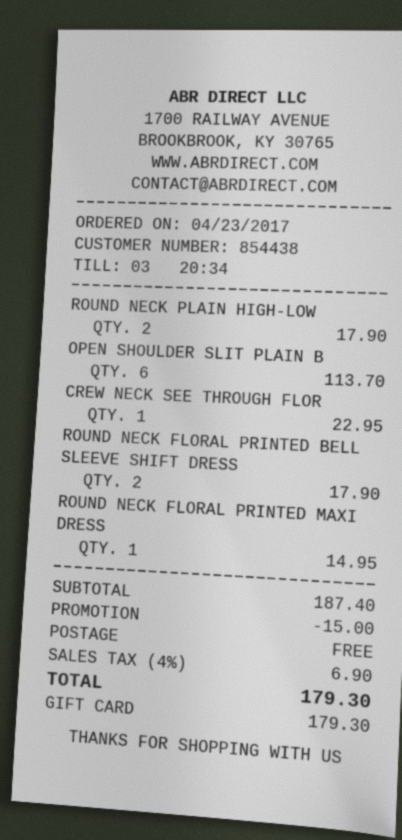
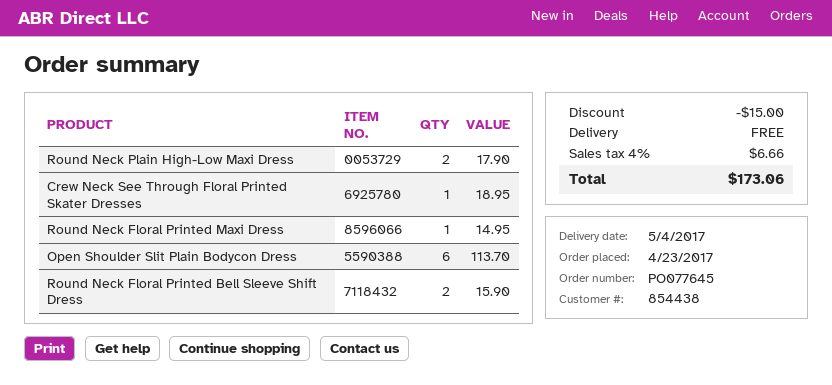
CREW NECK SEE THROUGH FLOR: 1 for 22.95 -> 1 for 18.95
ROUND NECK FLORAL PRINTED BELL SLEEVE SHIFT DRESS: 2 for 17.90 -> 2 for 15.90
tax: 4% = 6.90 -> 4% = 6.66
total: 179.30 -> 173.06

